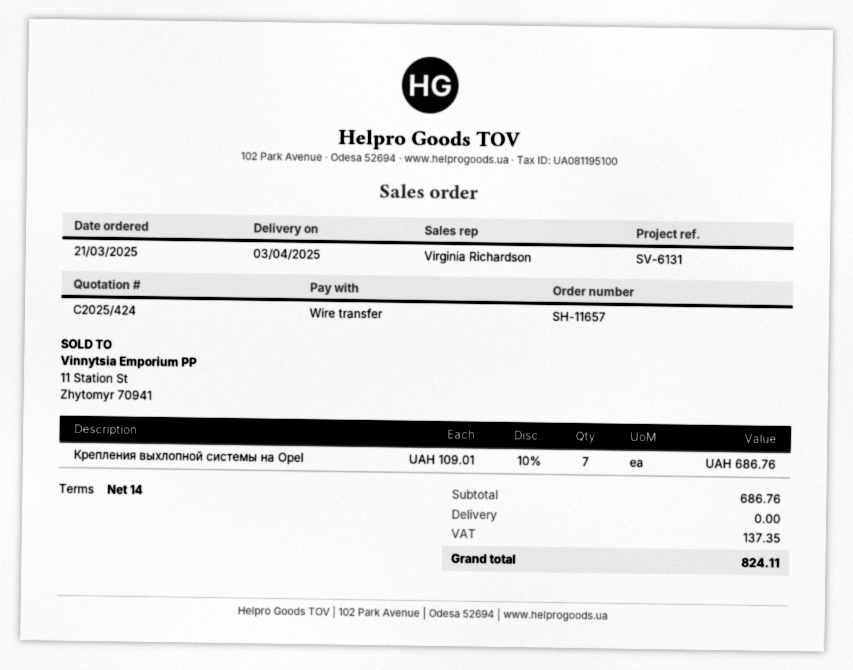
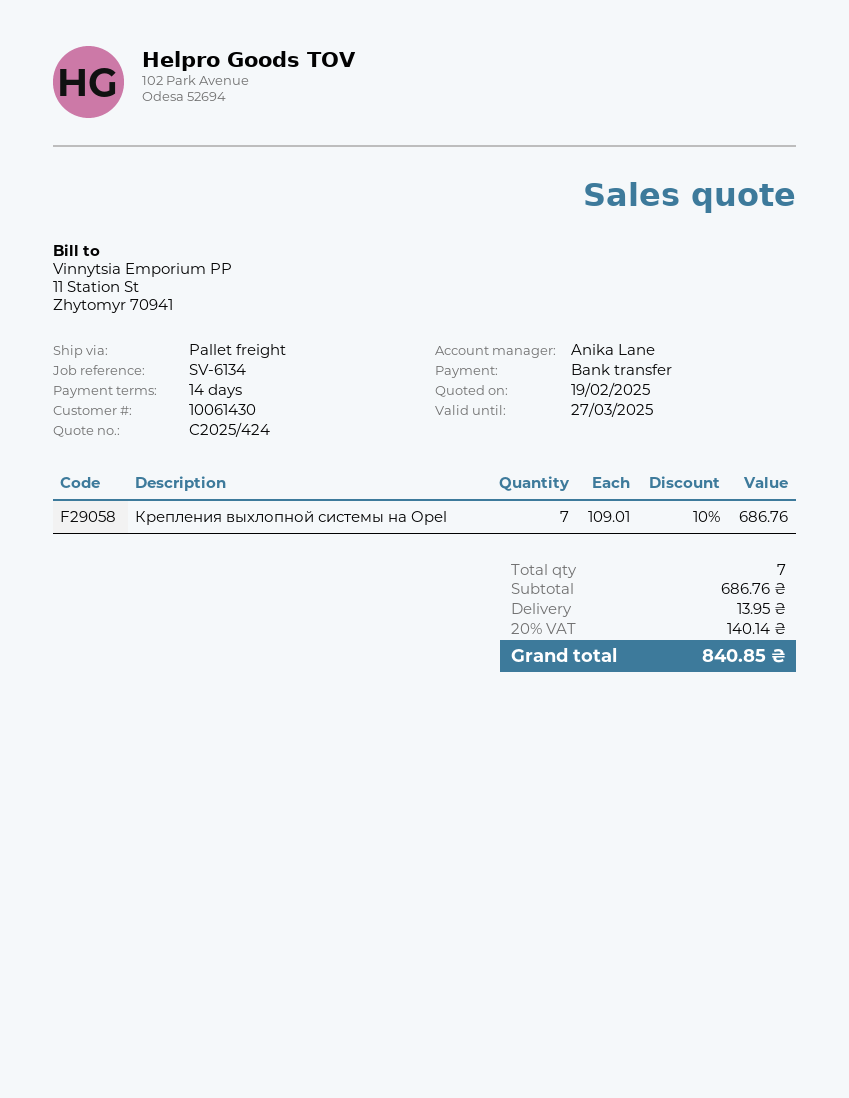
reference: SV-6131 -> SV-6134
sales rep: Virginia Richardson -> Anika Lane
shipping: 0.00 -> 13.95
tax: 137.35 -> 140.14
total: 824.11 -> 840.85

